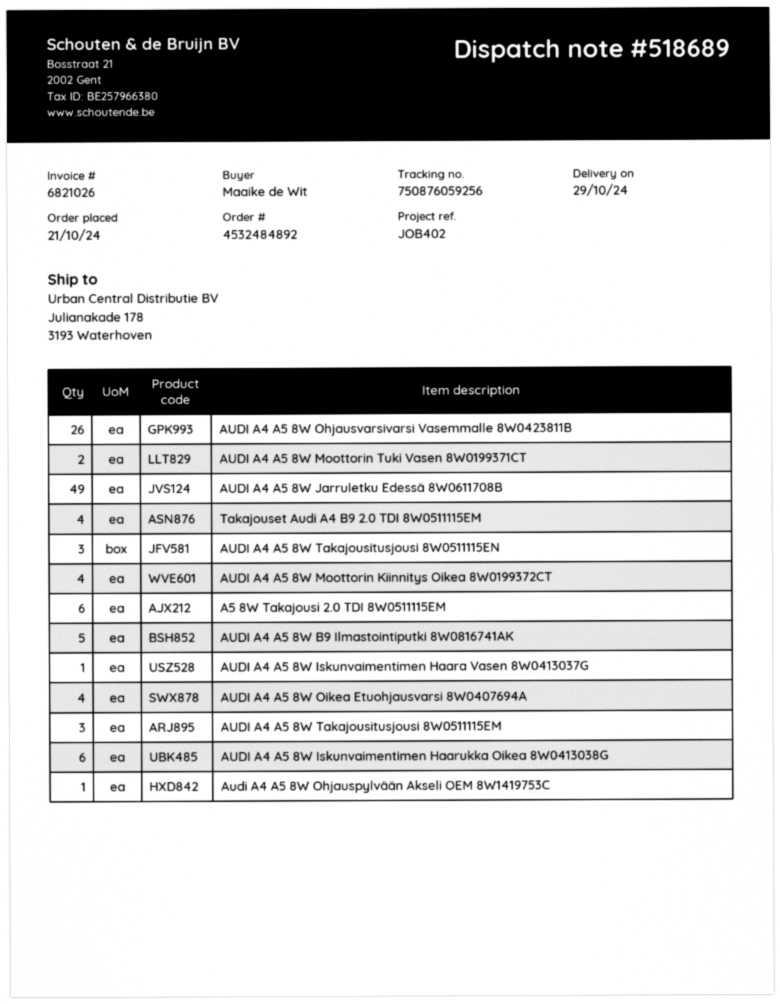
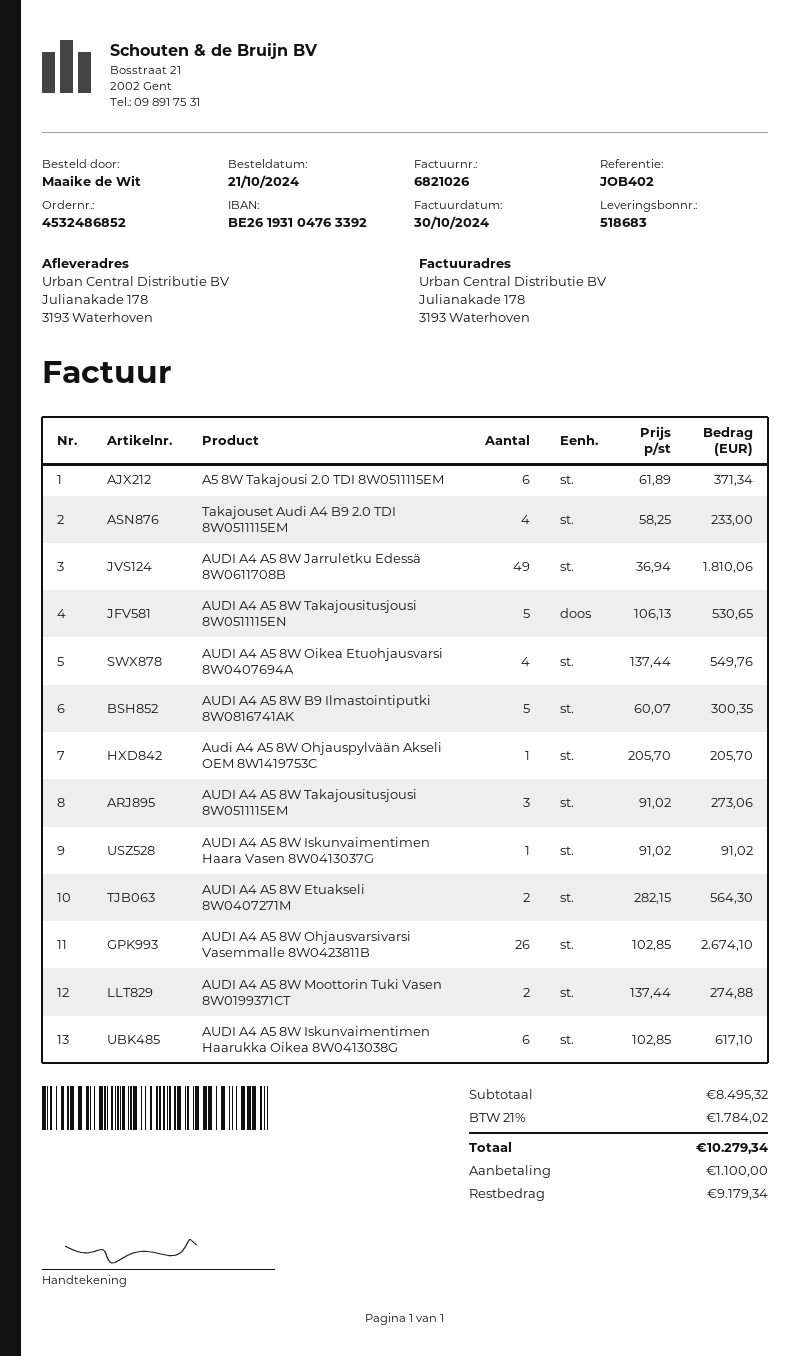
order number: 4532484892 -> 4532486852
delivery note number: 518689 -> 518683
AUDI A4 A5 8W Takajousitusjousi 8W0511115EN: 3 -> 5
AUDI A4 A5 8W Moottorin Kiinnitys Oikea 8W0199372CT: 4 -> none
AUDI A4 A5 8W Etuakseli 8W0407271M: none -> 2

